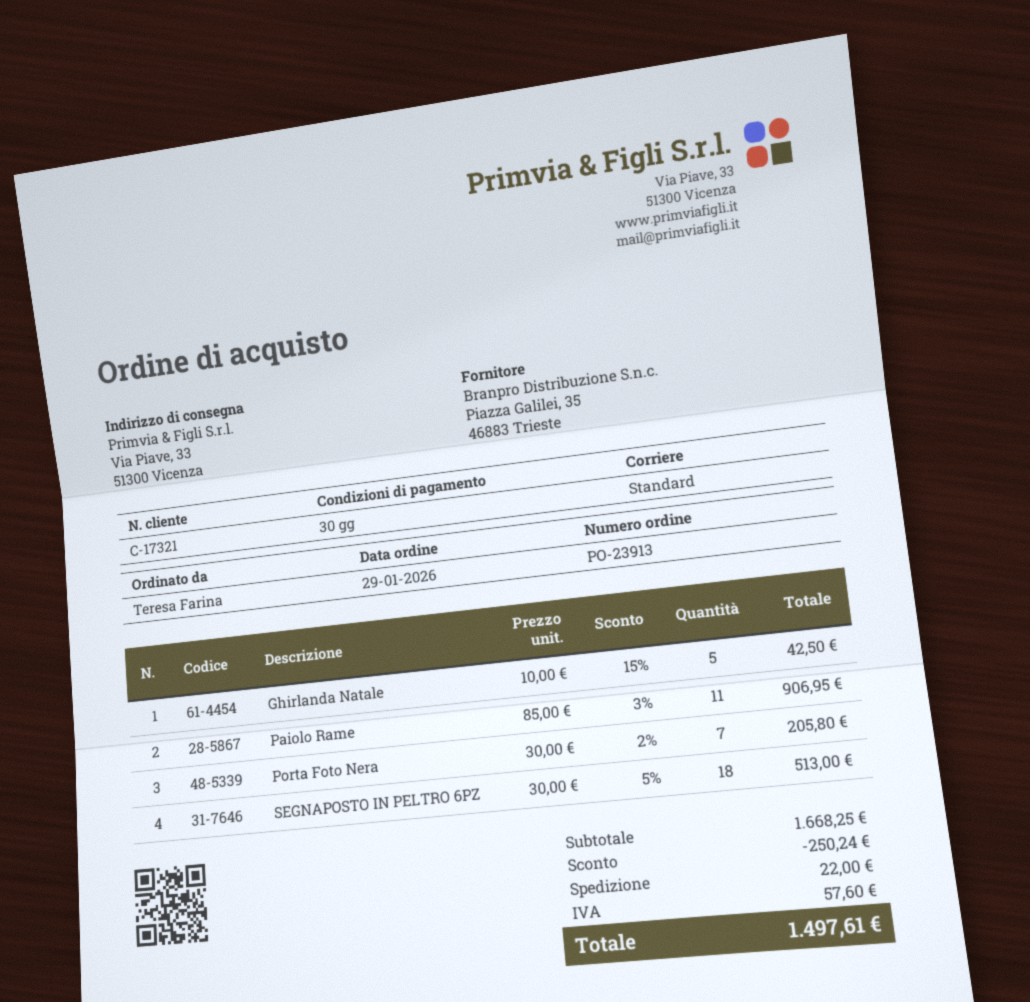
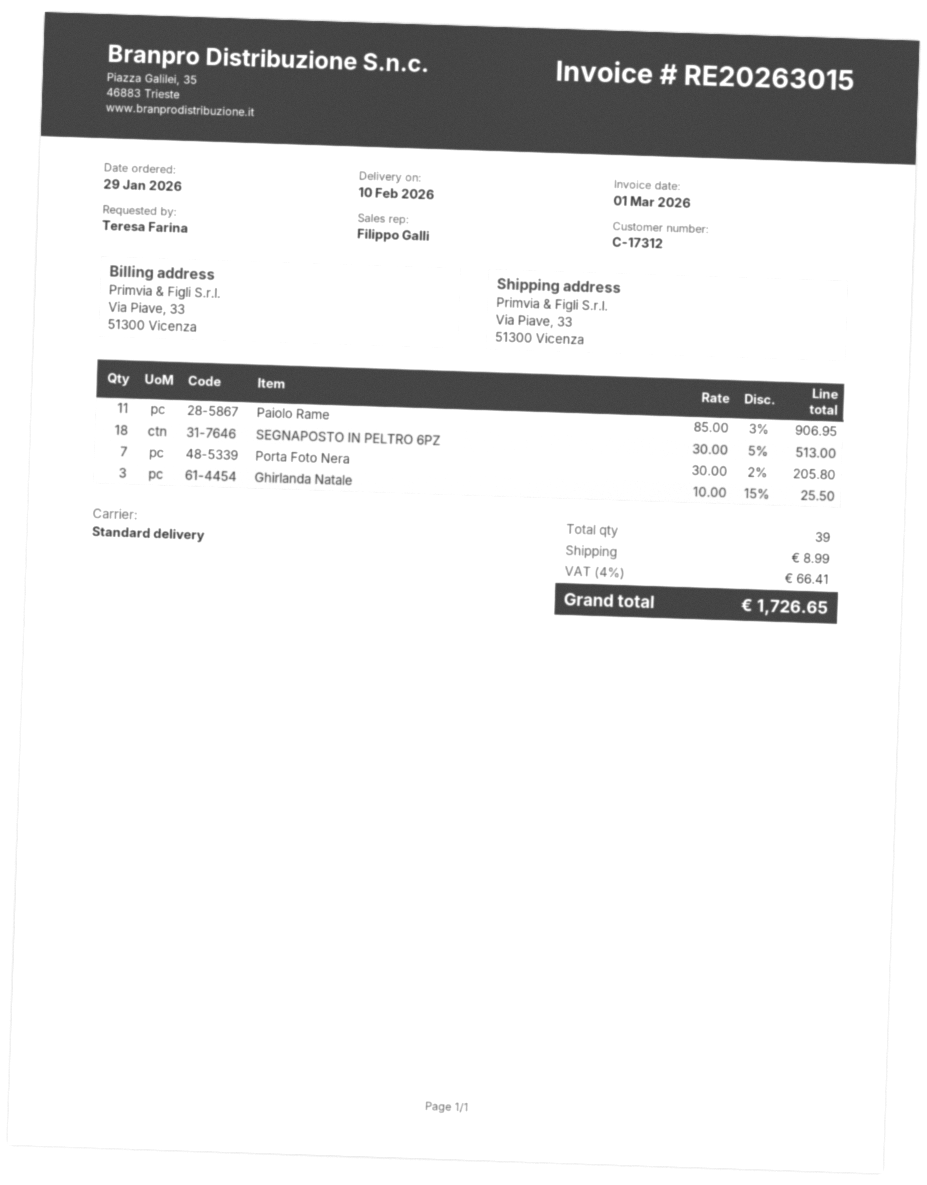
customer number: C-17321 -> C-17312
Ghirlanda Natale: 5 x 10.00 - 15% = 42.50 -> 3 x 10.00 - 15% = 25.50
discount: 250.24 -> none
shipping: 22.00 -> 8.99
tax: 57.60 -> 66.41
total: 1497.61 -> 1726.65

